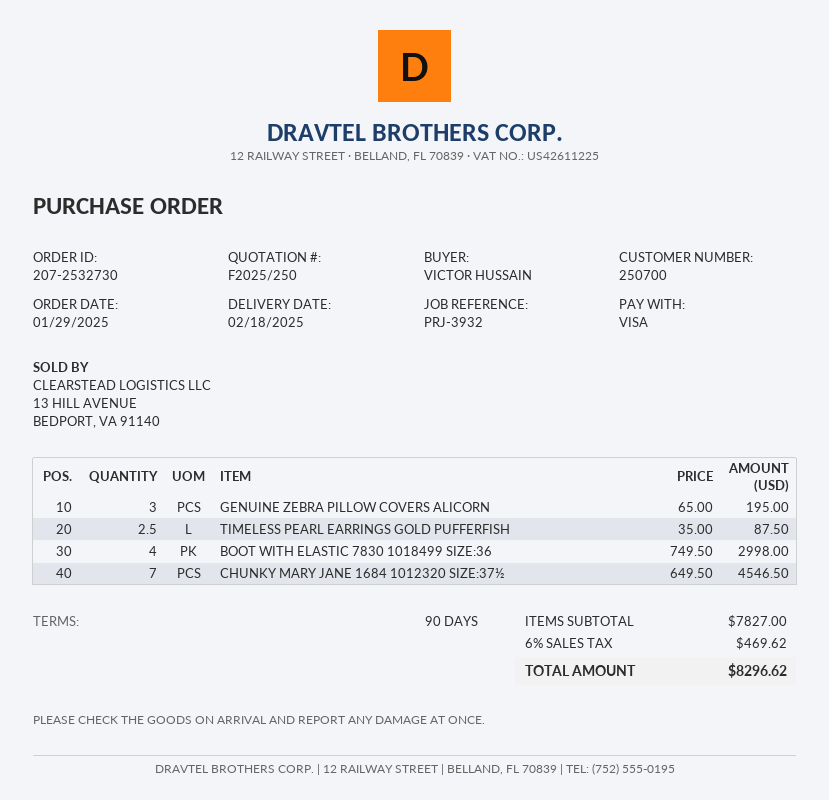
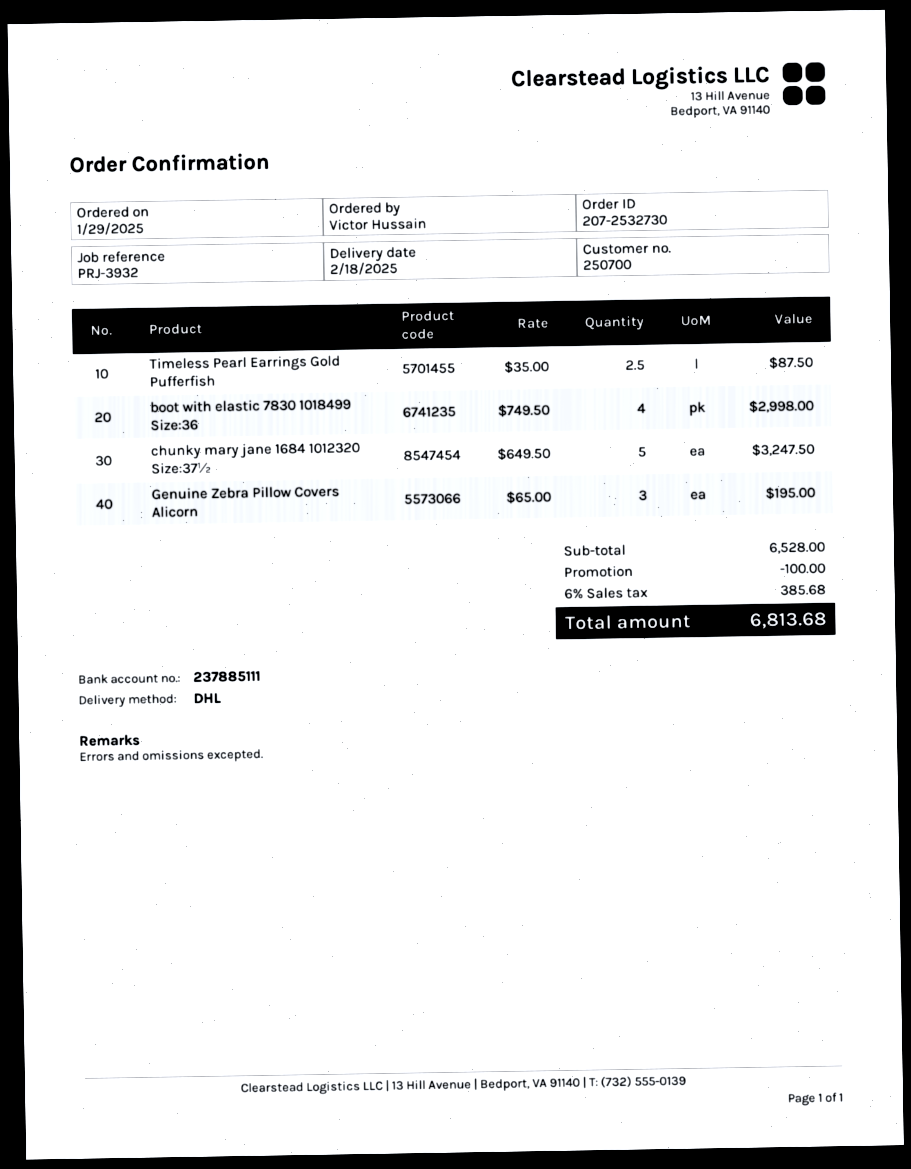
CHUNKY MARY JANE 1684 1012320 SIZE:37½: 7 x 649.50 = 4546.50 -> 5 x 649.50 = 3247.50
subtotal: 7827.00 -> 6528.00
discount: none -> 100.00
tax: 6% = 469.62 -> 6% = 385.68
total: 8296.62 -> 6813.68

